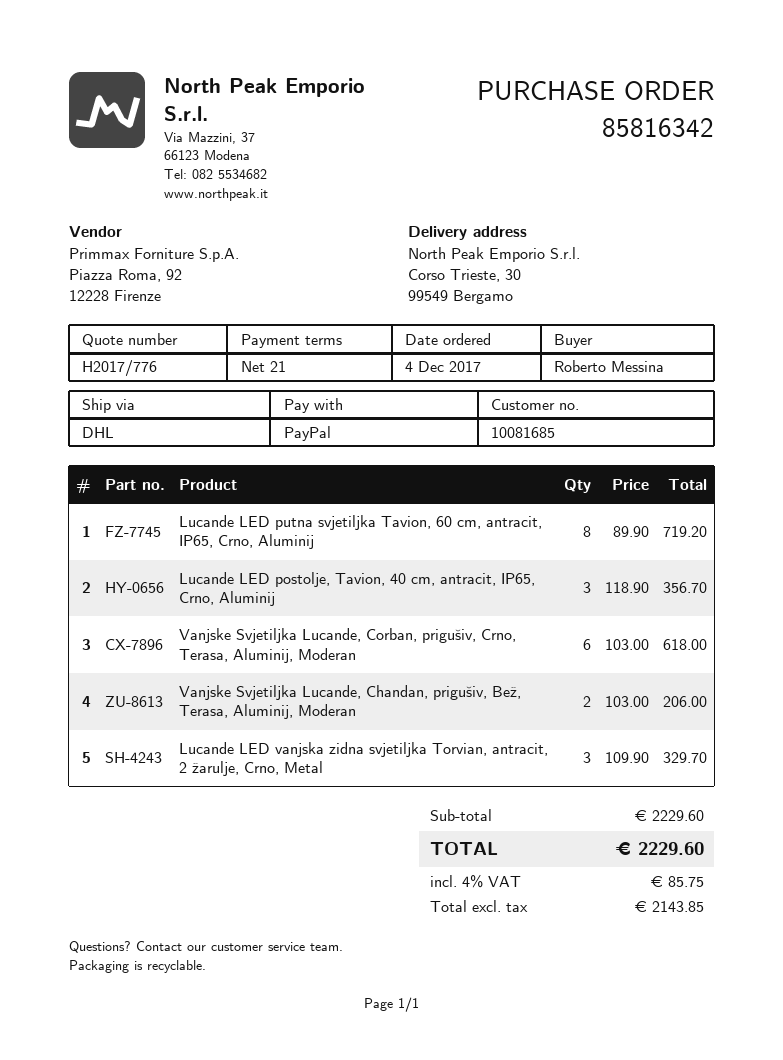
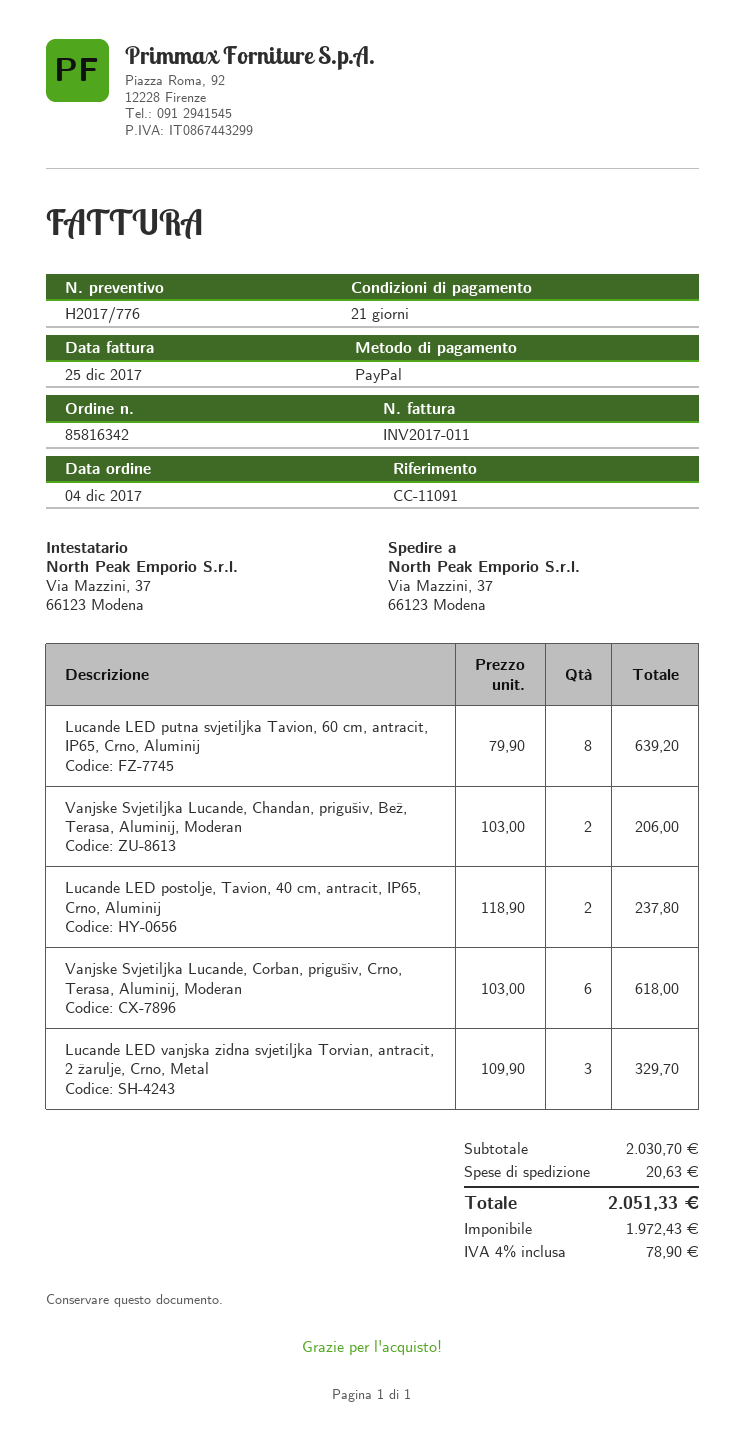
ship to: Corso Trieste, 30, 99549 Bergamo -> Via Mazzini, 37, 66123 Modena
Lucande LED putna svjetiljka Tavion, 60 cm, antracit, IP65, Crno, Aluminij: 8 x 89.90 = 719.20 -> 8 x 79.90 = 639.20
Lucande LED postolje, Tavion, 40 cm, antracit, IP65, Crno, Aluminij: 3 x 118.90 = 356.70 -> 2 x 118.90 = 237.80
subtotal: 2229.60 -> 2030.70
shipping: none -> 20.63
net: 2143.85 -> 1972.43
tax: 4% = 85.75 -> 4% = 78.90
total: 2229.60 -> 2051.33

